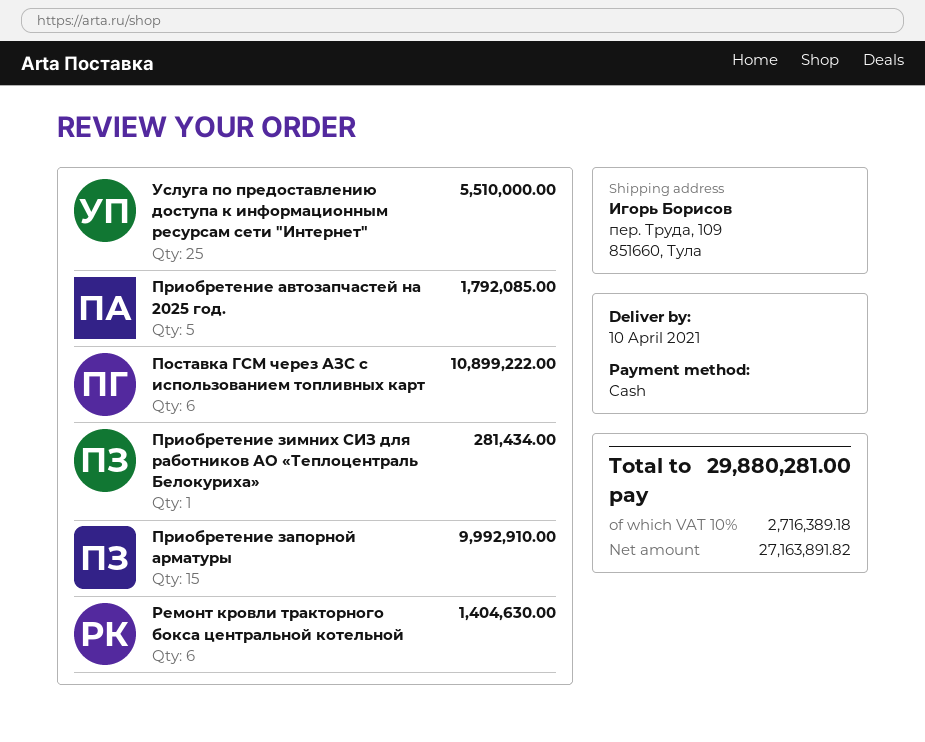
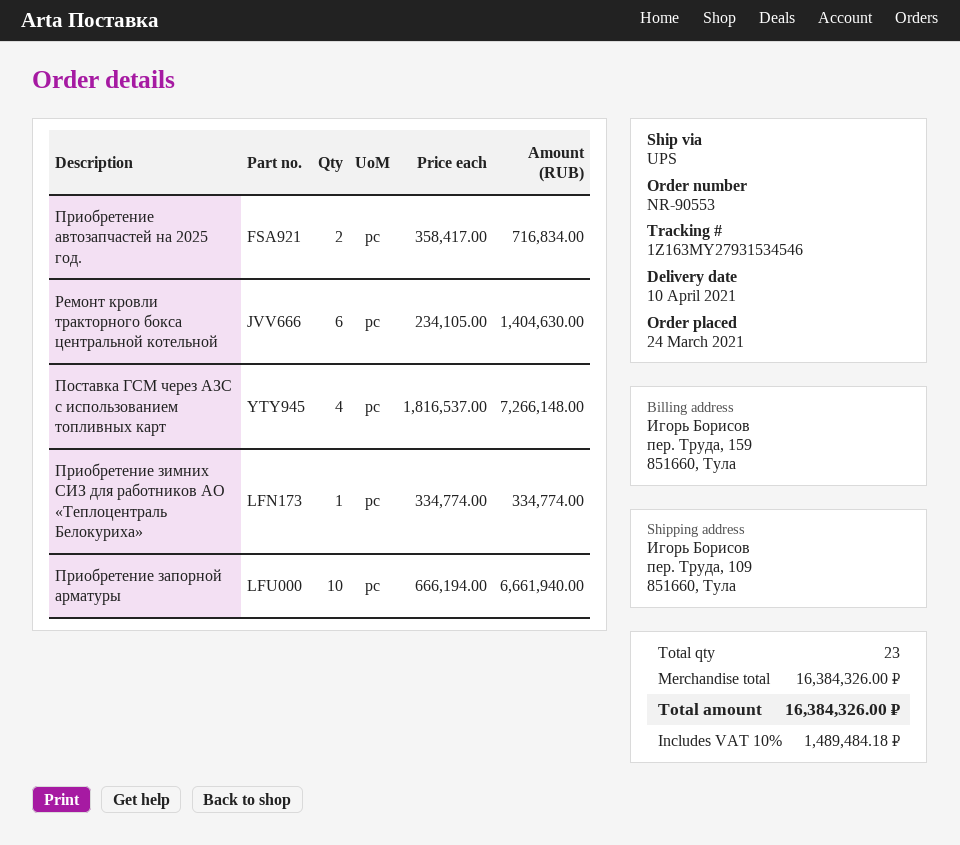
Услуга по предоставлению доступа к информационным ресурсам сети "Интернет": 25 for 5510000.00 -> none
Приобретение автозапчастей на 2025 год.: 5 for 1792085.00 -> 2 for 716834.00
Поставка ГСМ через АЗС с использованием топливных карт: 6 for 10899222.00 -> 4 for 7266148.00
Приобретение зимних СИЗ для работников АО «Теплоцентраль Белокуриха»: 1 for 281434.00 -> 1 for 334774.00
Приобретение запорной арматуры: 15 for 9992910.00 -> 10 for 6661940.00
tax: 10% = 2716389.18 -> 10% = 1489484.18
total: 29880281.00 -> 16384326.00

